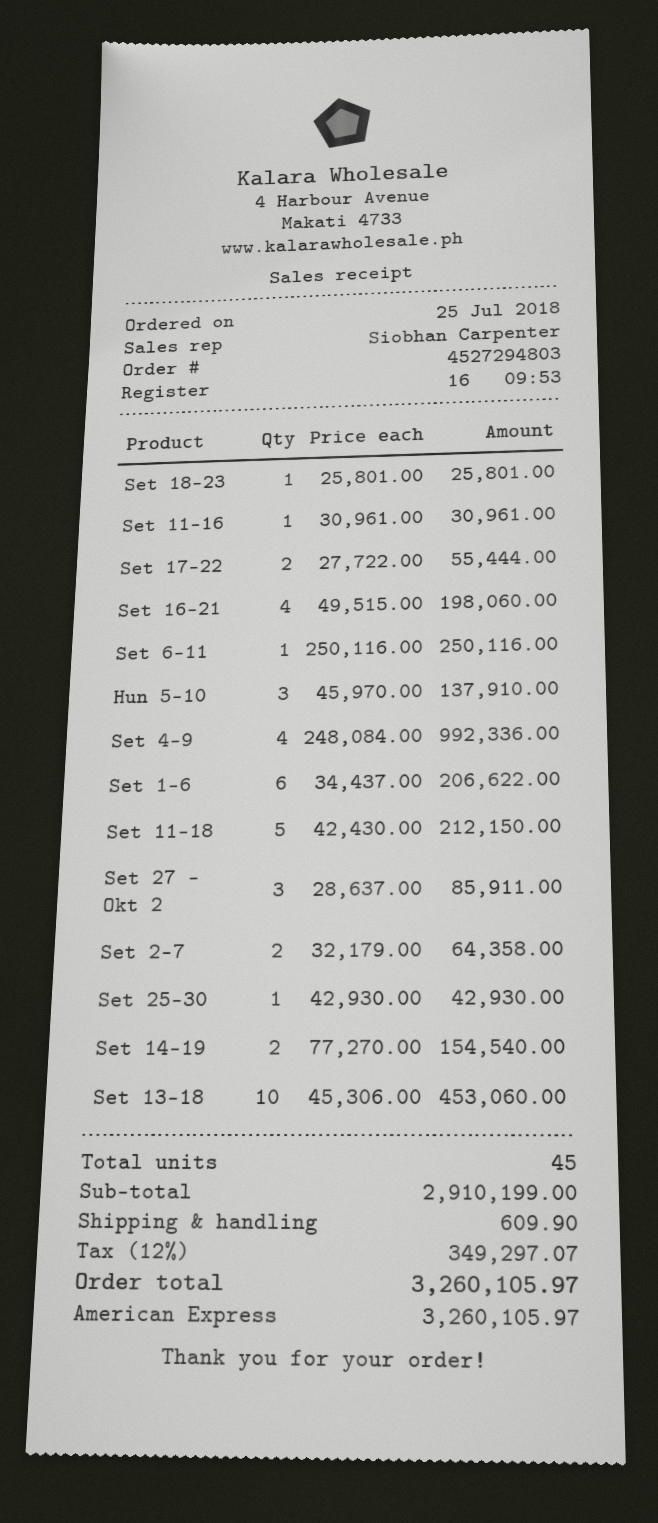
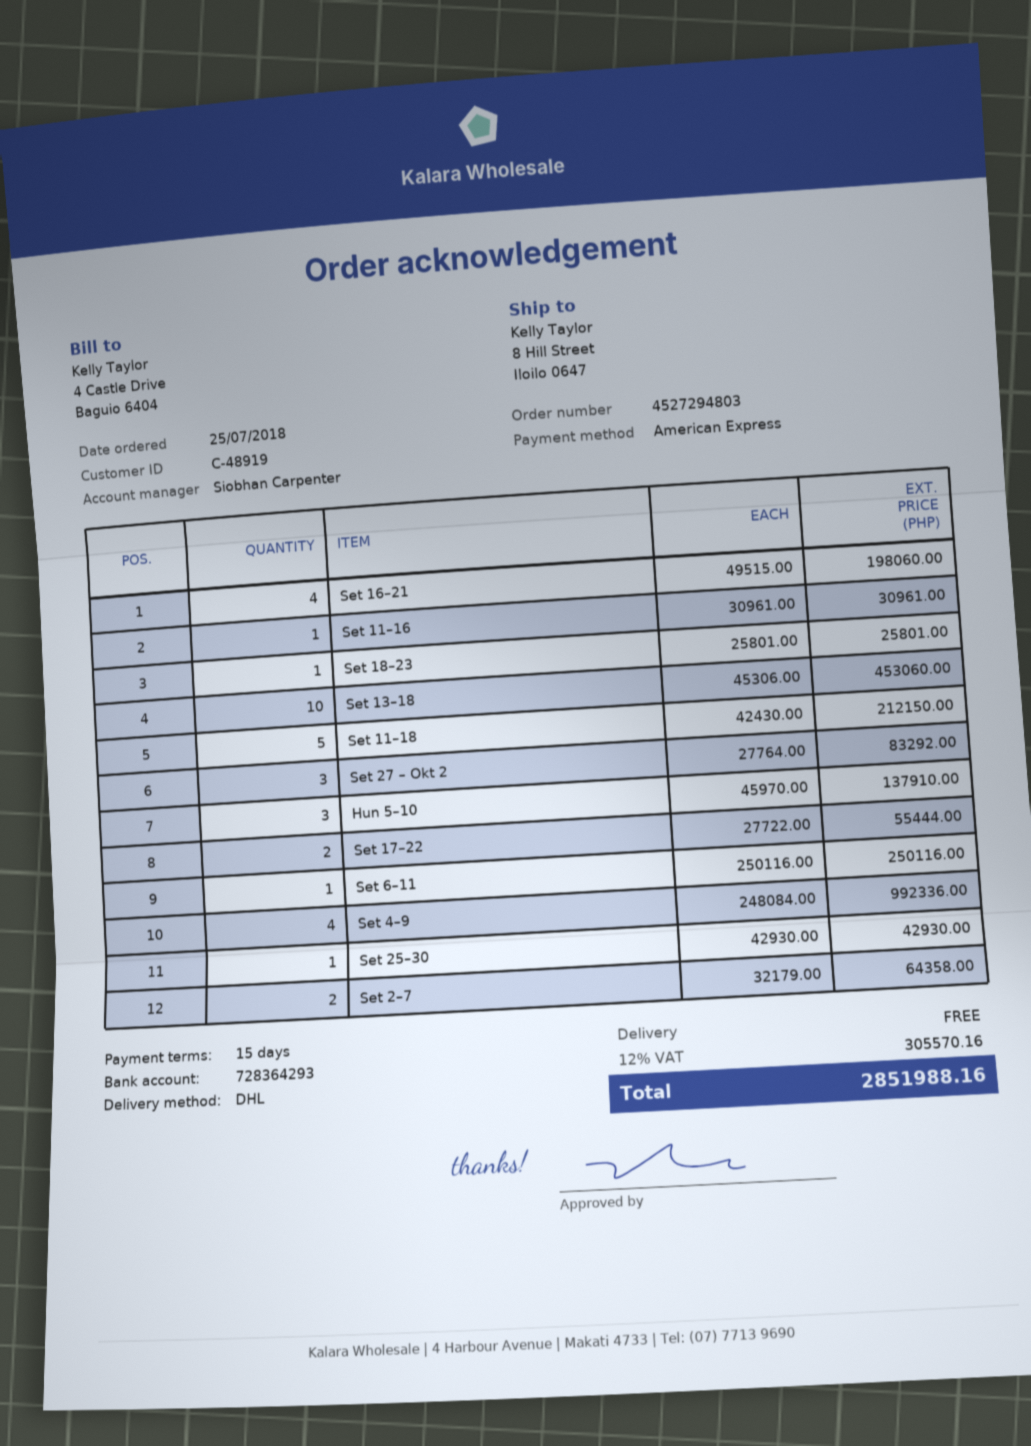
Set 1–6: 6 x 34437.00 = 206622.00 -> none
Set 27 – Okt 2: 3 x 28637.00 = 85911.00 -> 3 x 27764.00 = 83292.00
Set 14–19: 2 x 77270.00 = 154540.00 -> none
shipping: 609.90 -> 0.00
tax: 12% = 349297.07 -> 12% = 305570.16
total: 3260105.97 -> 2851988.16

